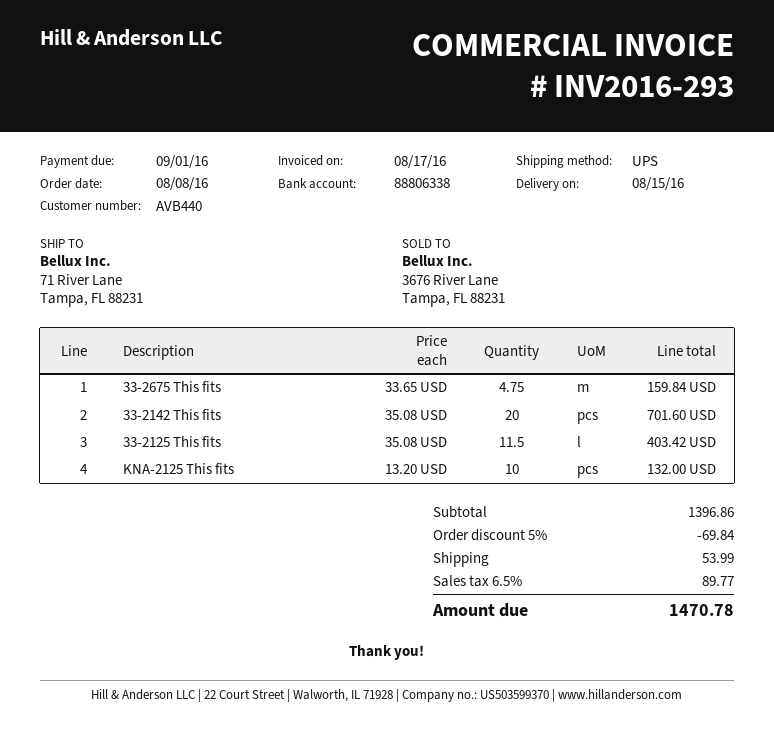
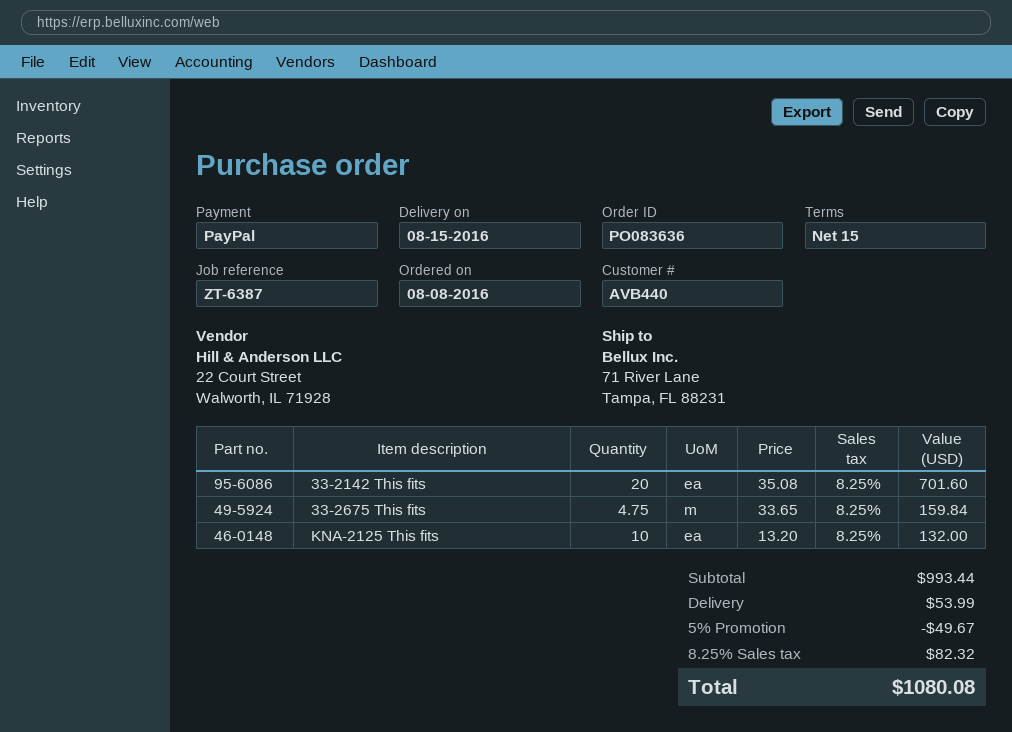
33-2125 This fits: 11.5 x 35.08 = 403.42 -> none
subtotal: 1396.86 -> 993.44
discount: 5% = 69.84 -> 5% = 49.67
tax: 6.5% = 89.77 -> 8.25% = 82.32
total: 1470.78 -> 1080.08

